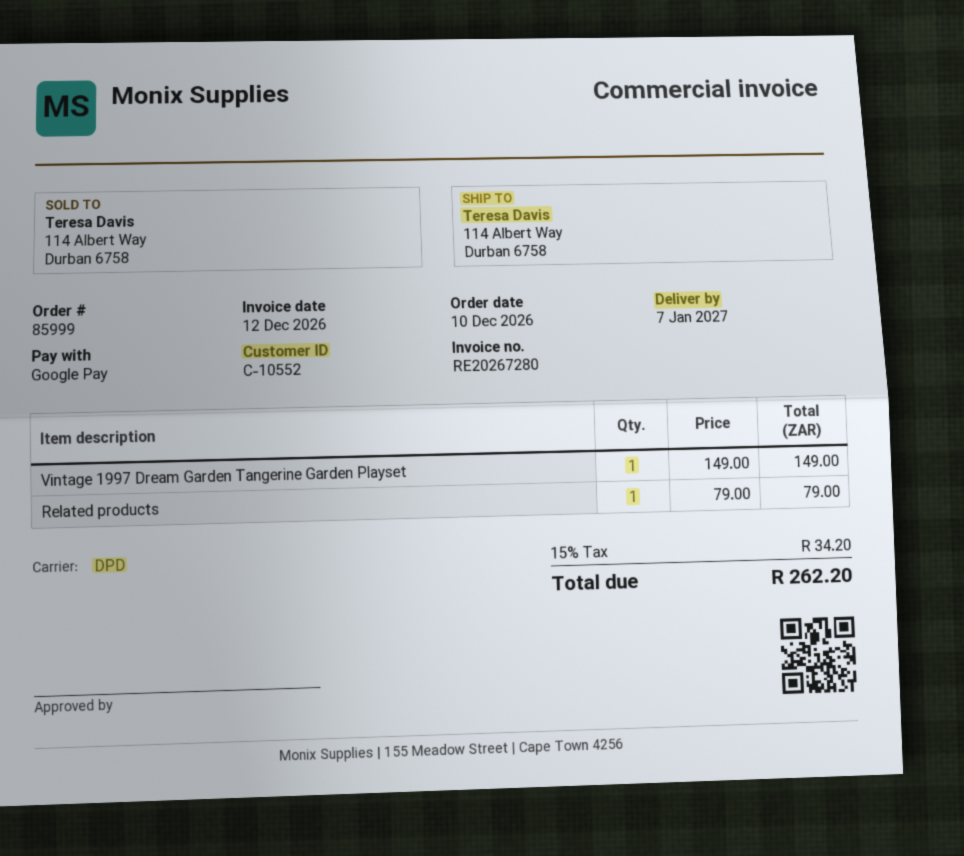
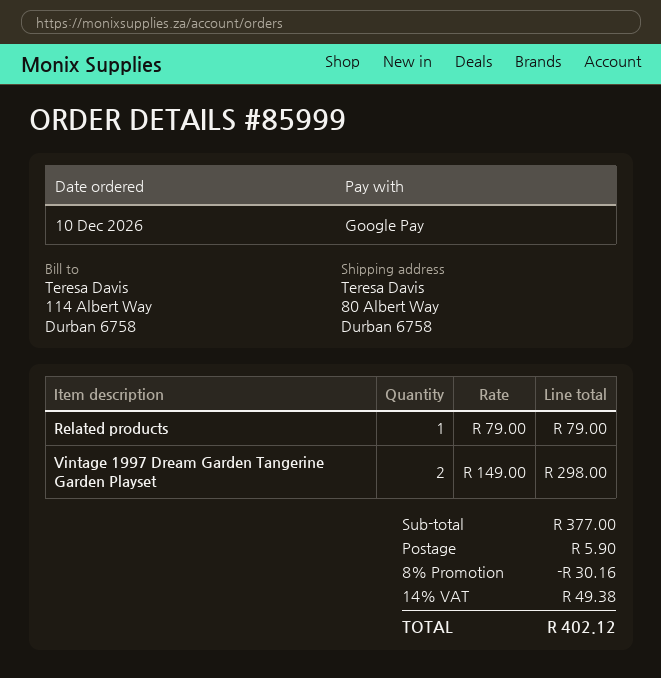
ship to: 114 Albert Way, Durban 6758 -> 80 Albert Way, Durban 6758
Vintage 1997 Dream Garden Tangerine Garden Playset: 1 x 149.00 = 149.00 -> 2 x 149.00 = 298.00
discount: none -> 8% = 30.16
shipping: none -> 5.90
tax: 15% = 34.20 -> 14% = 49.38
total: 262.20 -> 402.12

